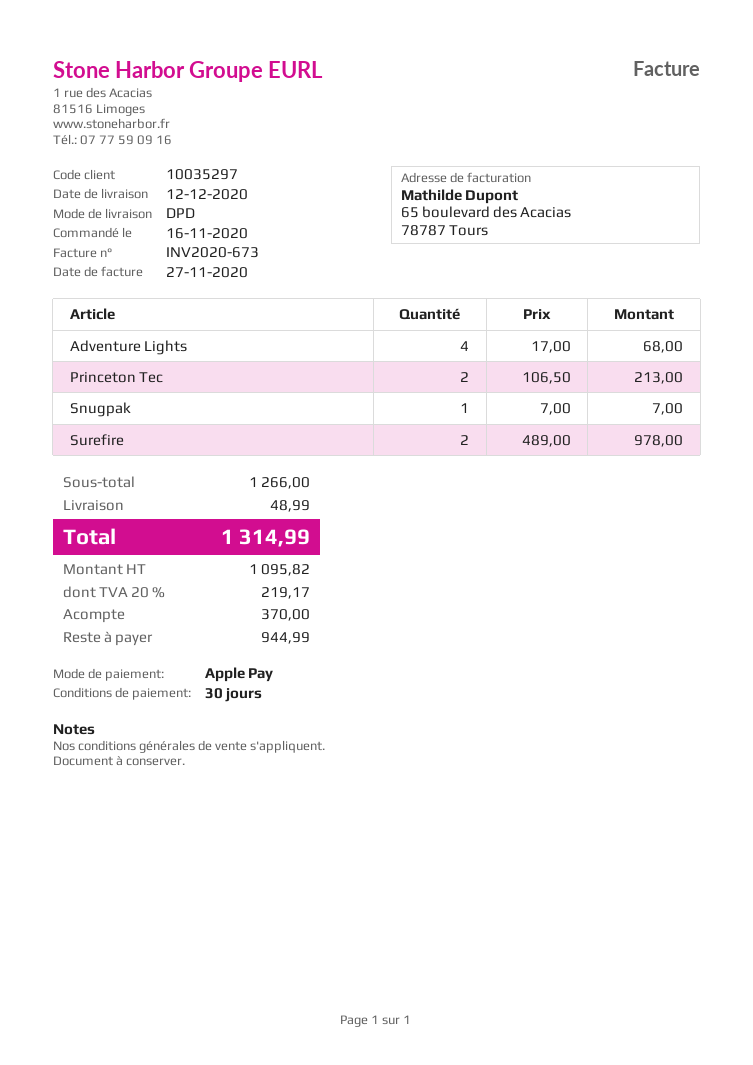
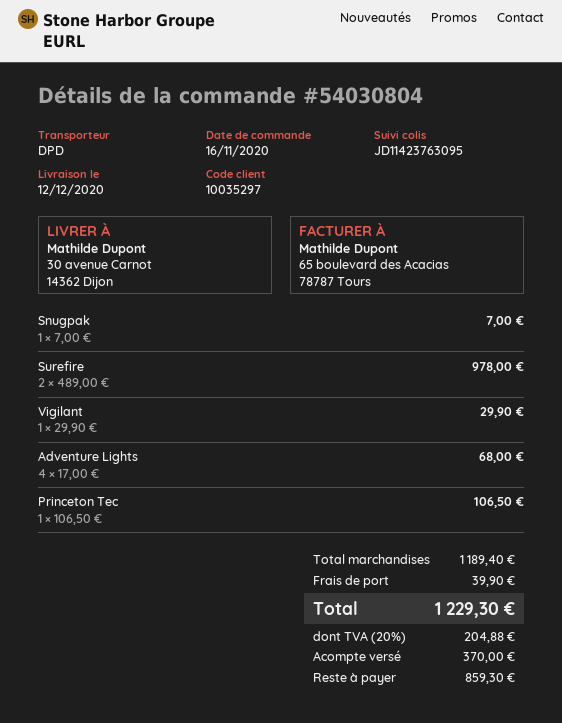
Princeton Tec: 2 x 106.50 = 213.00 -> 1 x 106.50 = 106.50
Vigilant: none -> 1 x 29.90 = 29.90
subtotal: 1266.00 -> 1189.40
shipping: 48.99 -> 39.90
tax: 20% = 219.17 -> 20% = 204.88
total: 1314.99 -> 1229.30
balance: 944.99 -> 859.30

